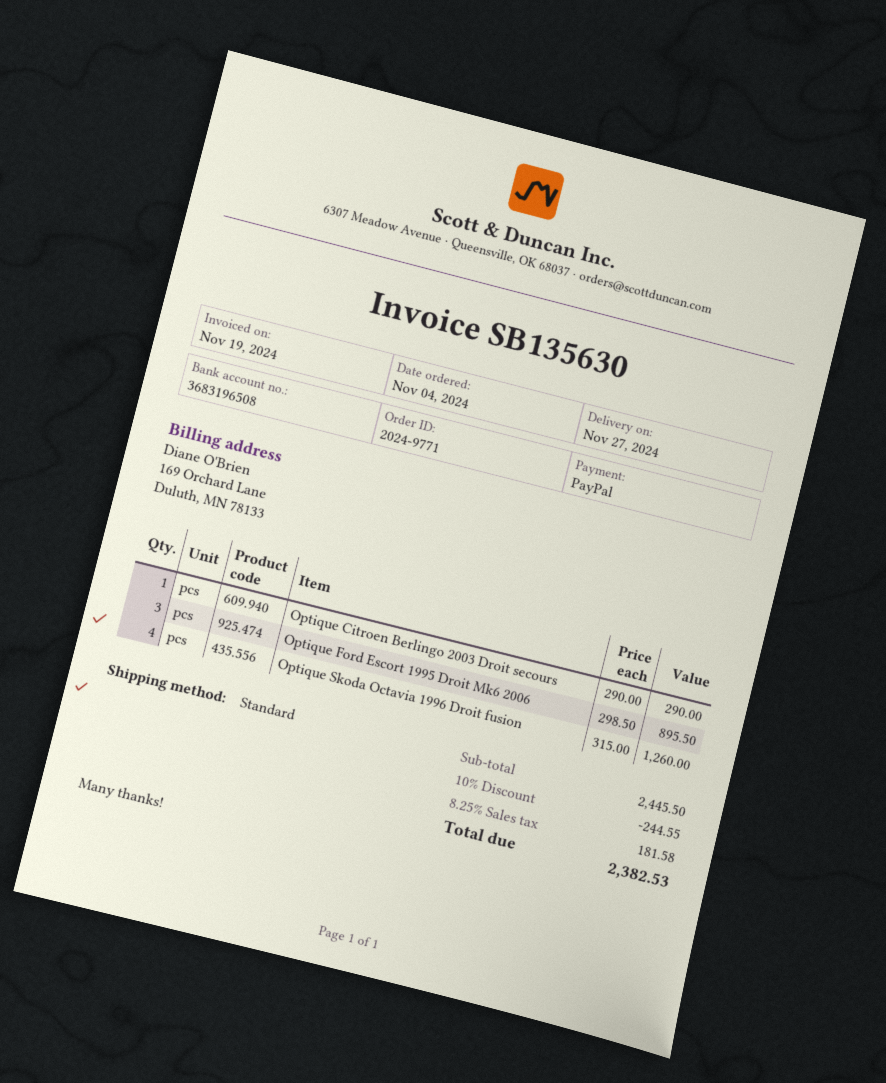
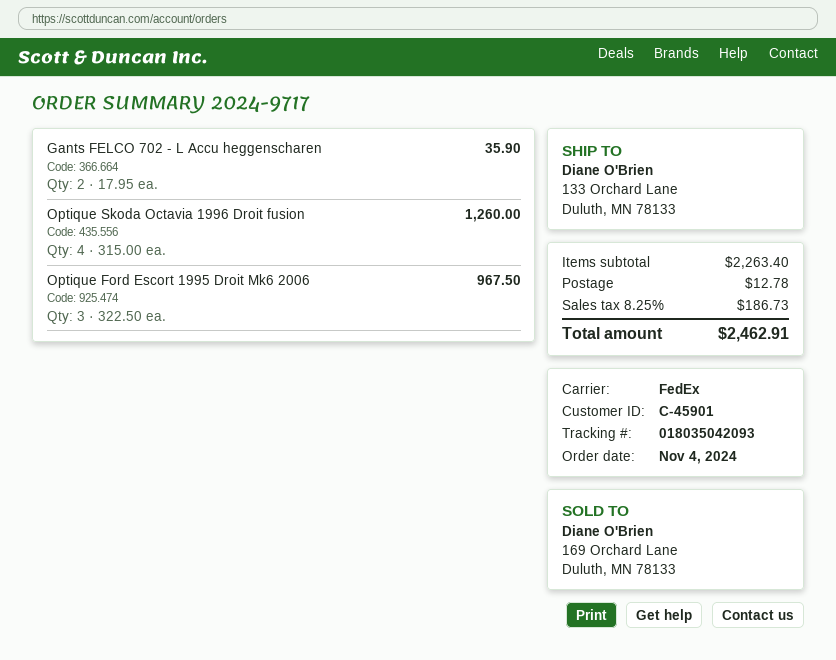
order number: 2024-9771 -> 2024-9717
shipping method: standard -> FedEx
Optique Citroen Berlingo 2003 Droit secours: 1 x 290.00 = 290.00 -> none
Optique Ford Escort 1995 Droit Mk6 2006: 3 x 298.50 = 895.50 -> 3 x 322.50 = 967.50
Gants FELCO 702 - L Accu heggenscharen: none -> 2 x 17.95 = 35.90
subtotal: 2445.50 -> 2263.40
discount: 10% = 244.55 -> none
shipping: none -> 12.78
tax: 8.25% = 181.58 -> 8.25% = 186.73
total: 2382.53 -> 2462.91

